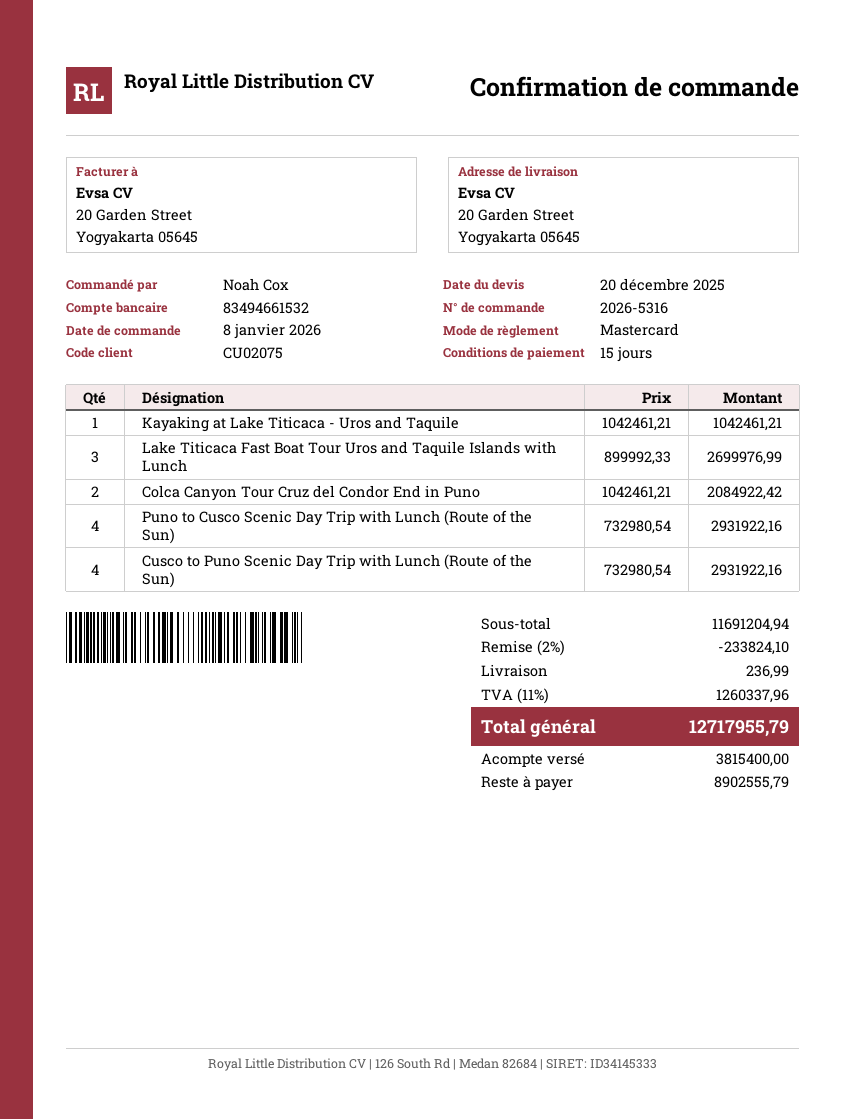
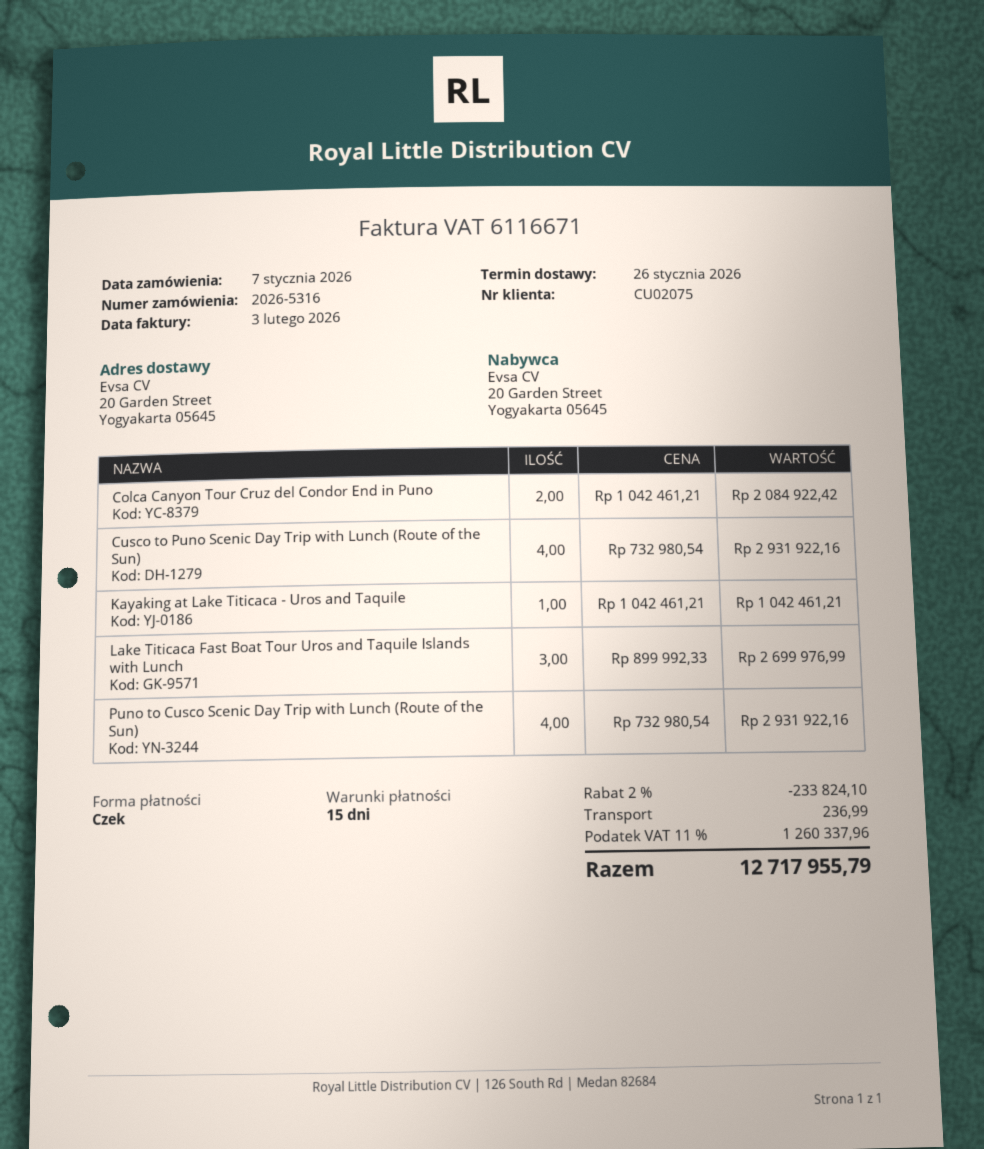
order date: 2026-01-08 -> 2026-01-07
payment method: Mastercard -> cheque

